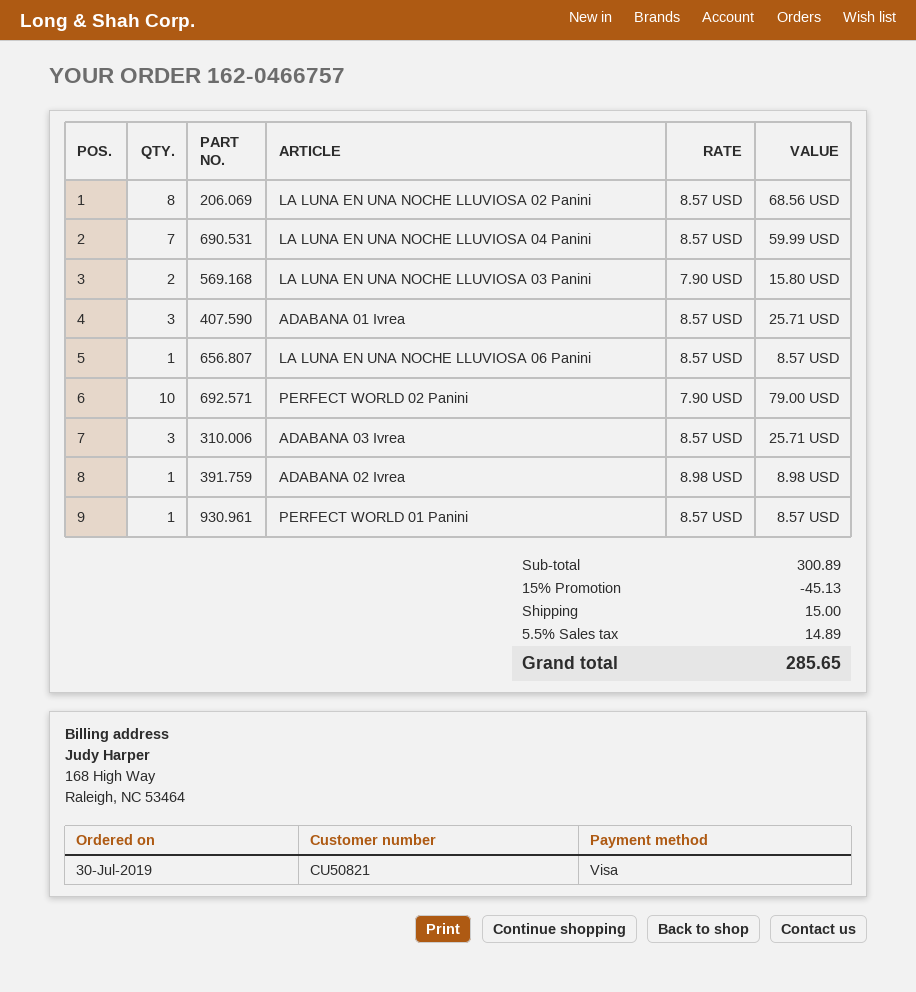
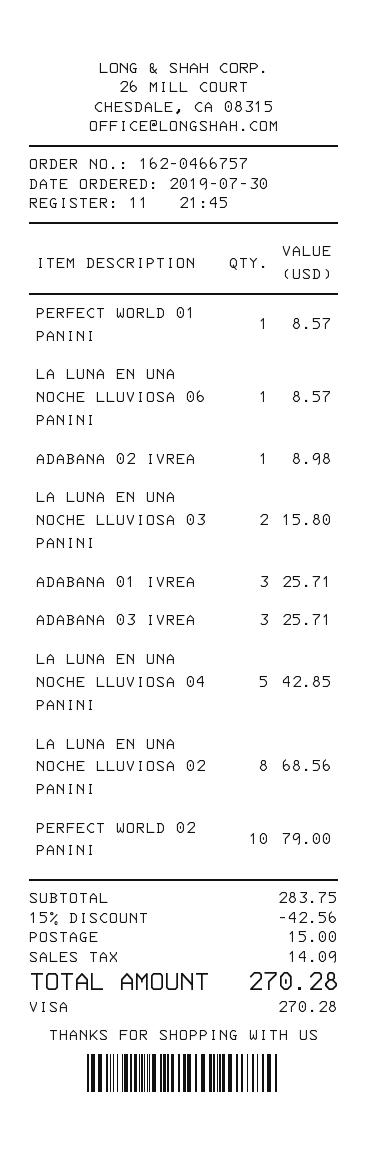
LA LUNA EN UNA NOCHE LLUVIOSA 04 Panini: 7 for 59.99 -> 5 for 42.85
subtotal: 300.89 -> 283.75
discount: 15% = 45.13 -> 15% = 42.56
tax: 14.89 -> 14.09
total: 285.65 -> 270.28

